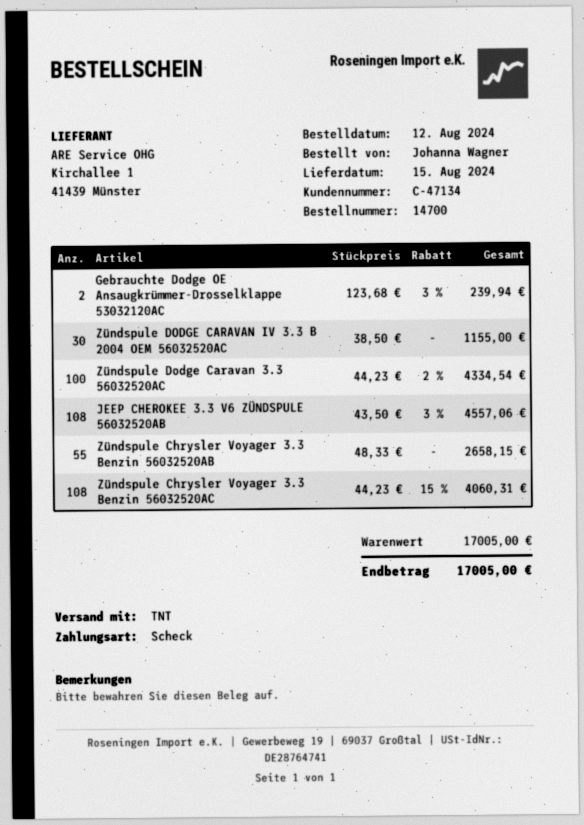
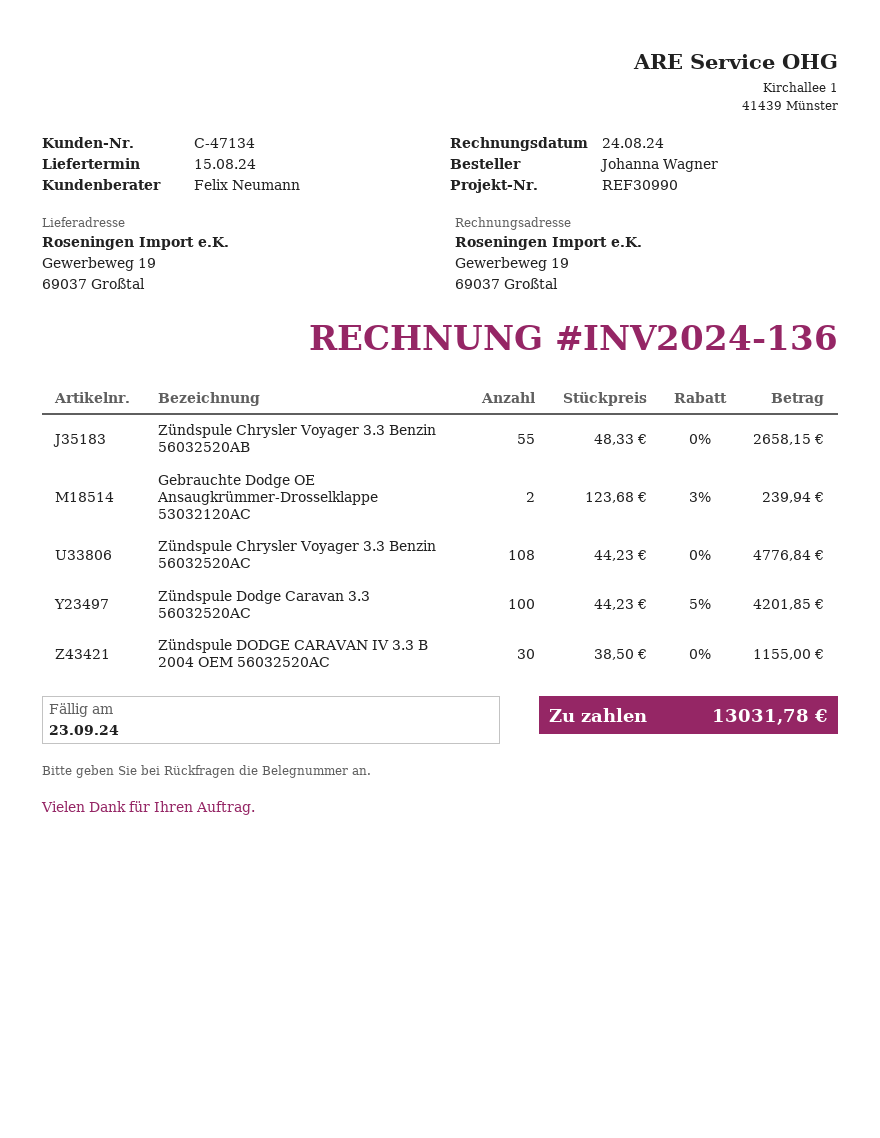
Zündspule Dodge Caravan 3.3 56032520AC: 100 x 44.23 - 2% = 4334.54 -> 100 x 44.23 - 5% = 4201.85
JEEP CHEROKEE 3.3 V6 ZÜNDSPULE 56032520AB: 108 x 43.50 - 3% = 4557.06 -> none
Zündspule Chrysler Voyager 3.3 Benzin 56032520AC: 108 x 44.23 - 15% = 4060.31 -> 108 x 44.23 = 4776.84
total: 17005.00 -> 13031.78

